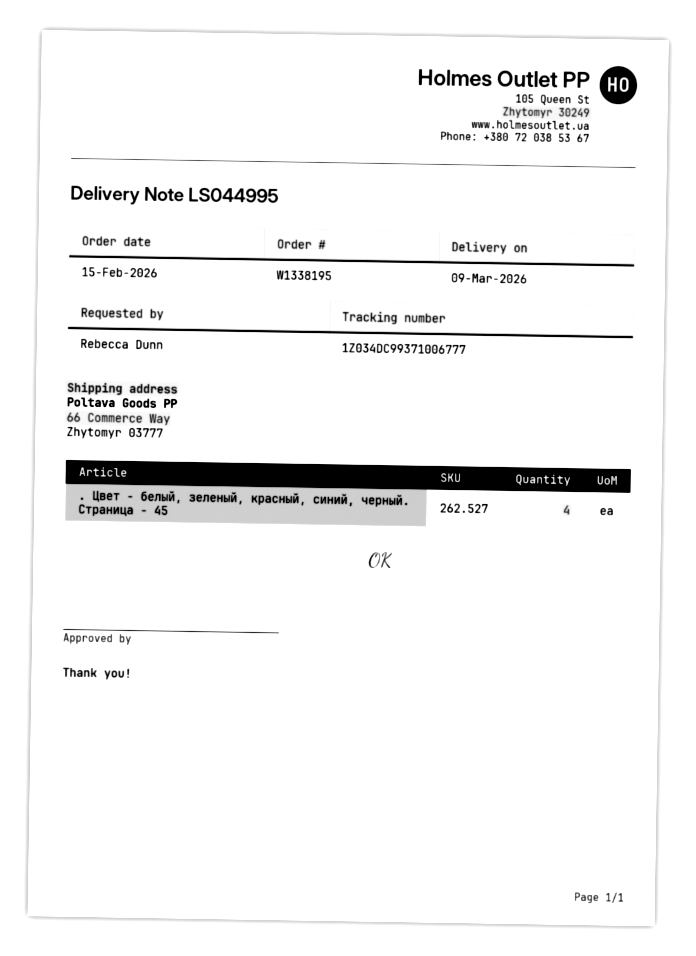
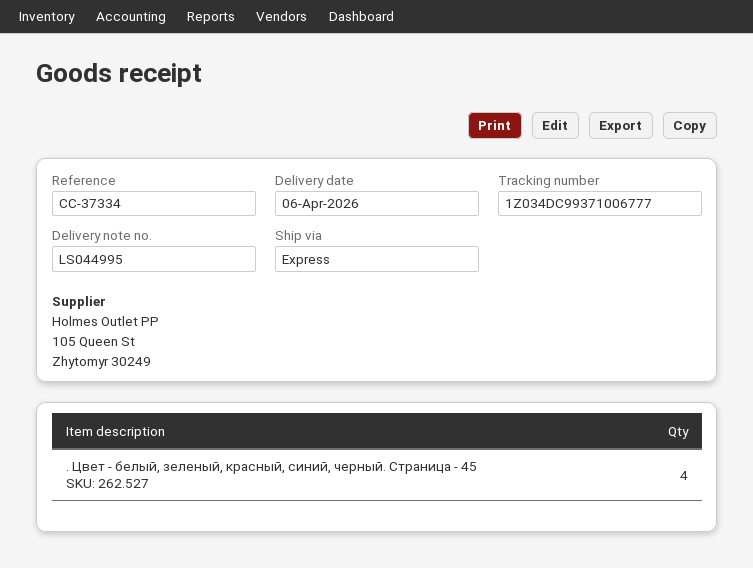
delivery date: 2026-03-09 -> 2026-04-06

